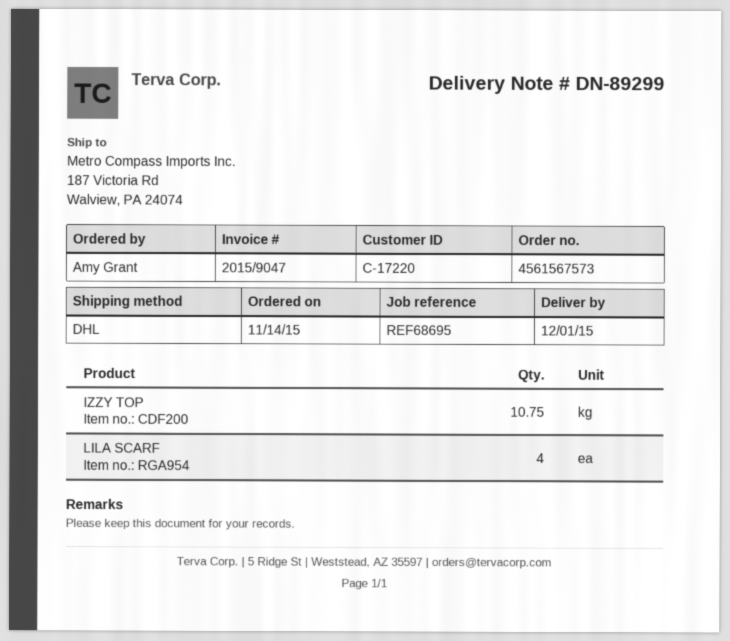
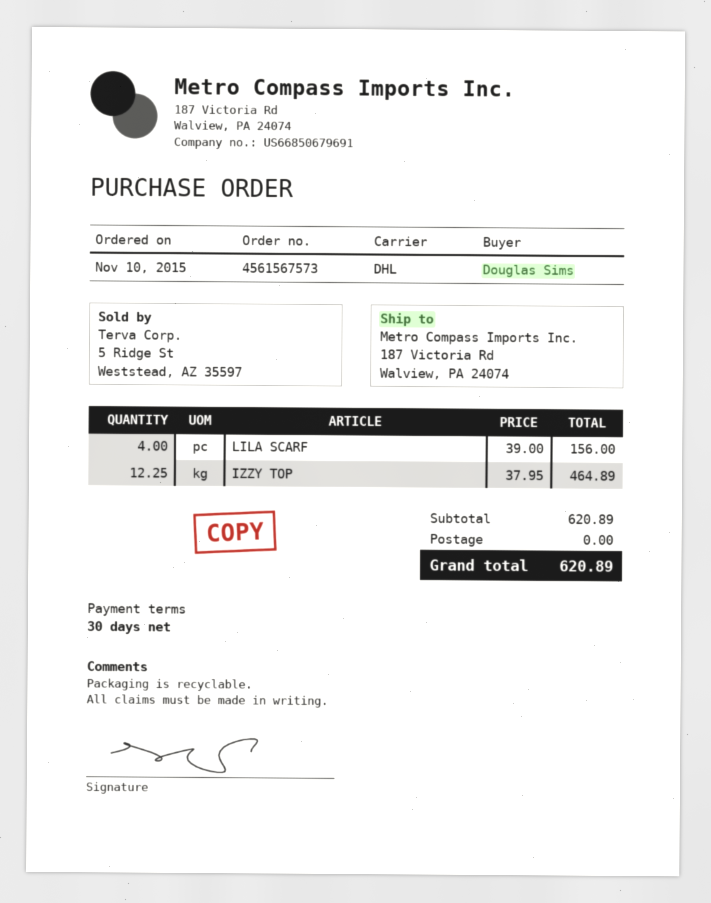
order date: 2015-11-14 -> 2015-11-10
ordered by: Amy Grant -> Douglas Sims
IZZY TOP: 10.75 -> 12.25

